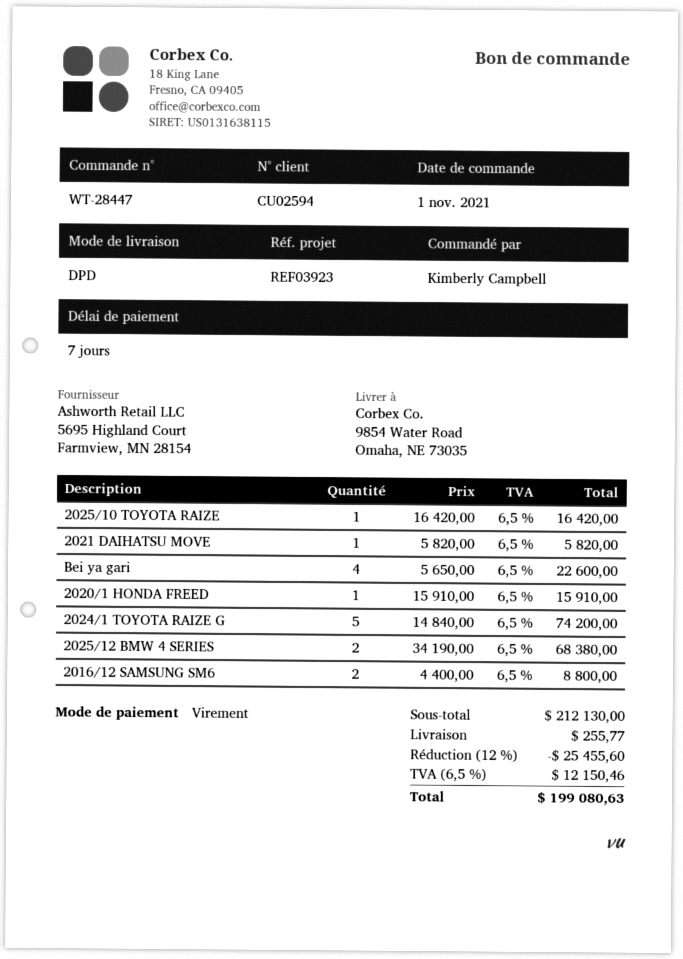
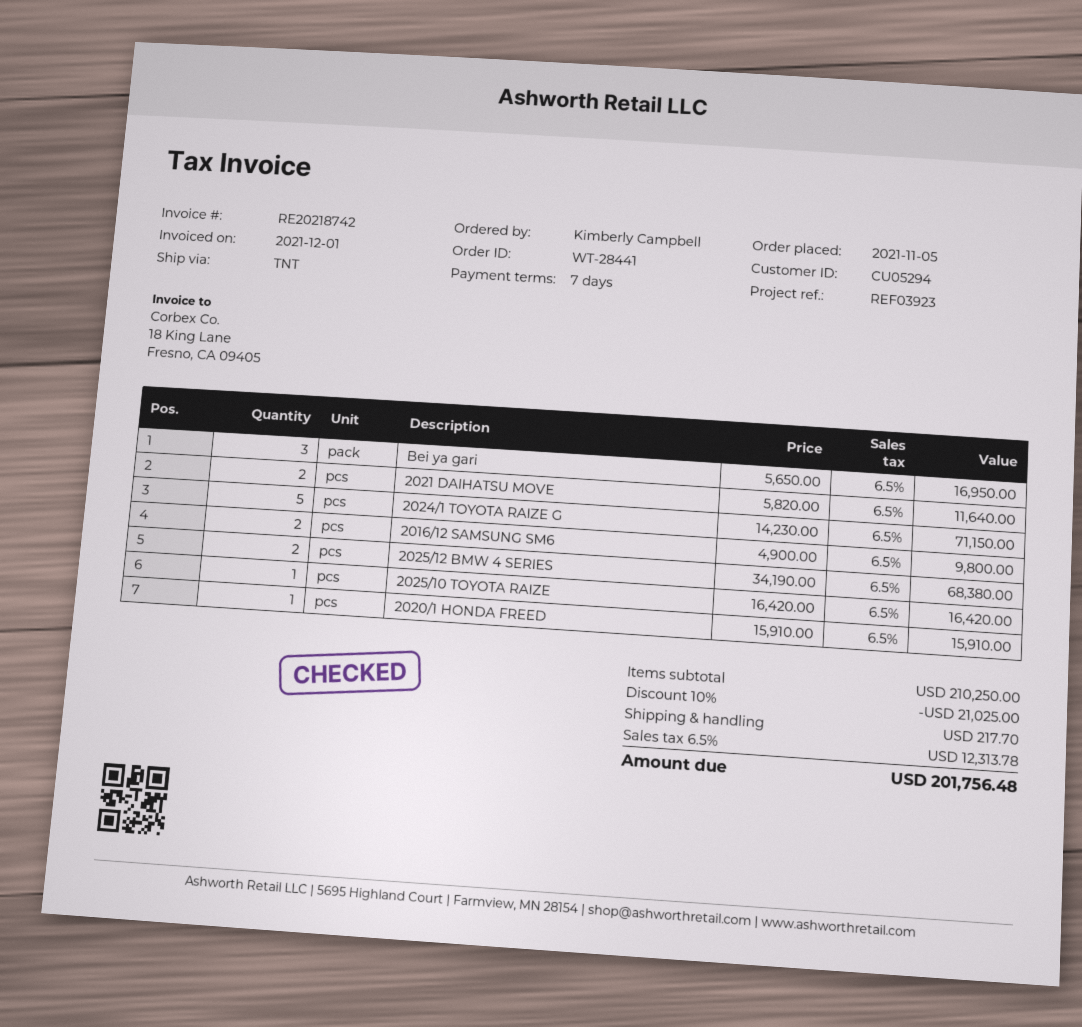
order number: WT-28447 -> WT-28441
order date: 2021-11-01 -> 2021-11-05
customer number: CU02594 -> CU05294
shipping method: DPD -> TNT
2021 DAIHATSU MOVE: 1 x 5820.00 = 5820.00 -> 2 x 5820.00 = 11640.00
Bei ya gari: 4 x 5650.00 = 22600.00 -> 3 x 5650.00 = 16950.00
2024/1 TOYOTA RAIZE G: 5 x 14840.00 = 74200.00 -> 5 x 14230.00 = 71150.00
2016/12 SAMSUNG SM6: 2 x 4400.00 = 8800.00 -> 2 x 4900.00 = 9800.00
subtotal: 212130.00 -> 210250.00
discount: 12% = 25455.60 -> 10% = 21025.00
shipping: 255.77 -> 217.70
tax: 6.5% = 12150.46 -> 6.5% = 12313.78
total: 199080.63 -> 201756.48

